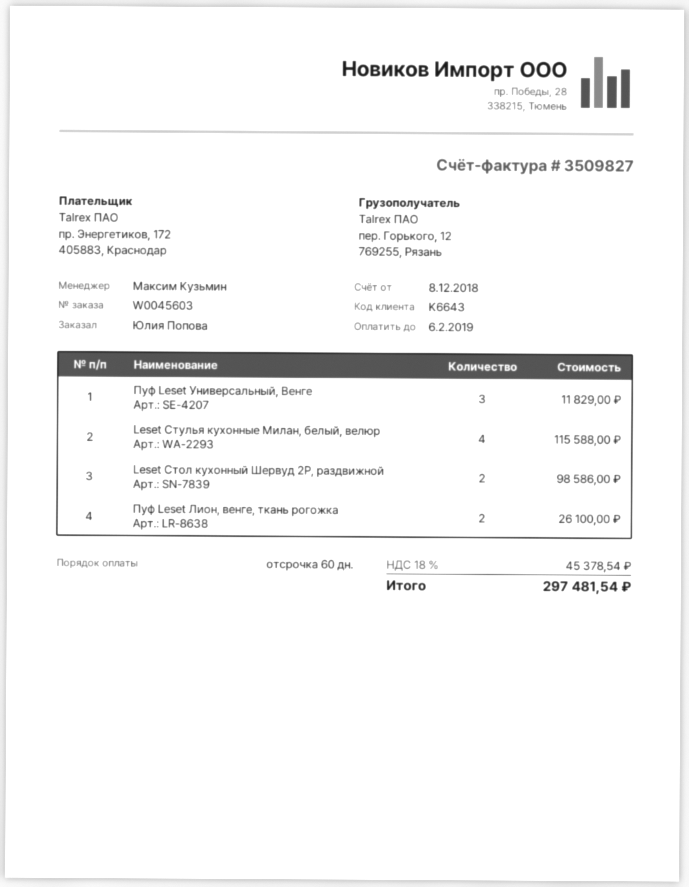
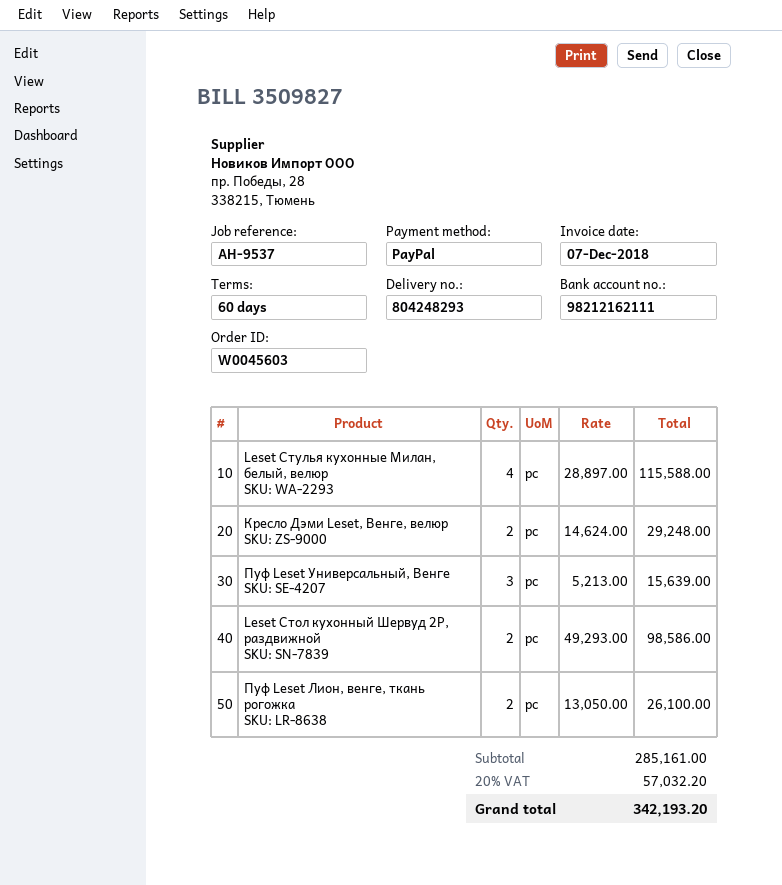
invoice date: 2018-12-08 -> 2018-12-07
Пуф Leset Универсальный, Венге: 3 for 11829.00 -> 3 for 15639.00
Кресло Дэми Leset, Венге, велюр: none -> 2 for 29248.00
tax: 18% = 45378.54 -> 20% = 57032.20
total: 297481.54 -> 342193.20

